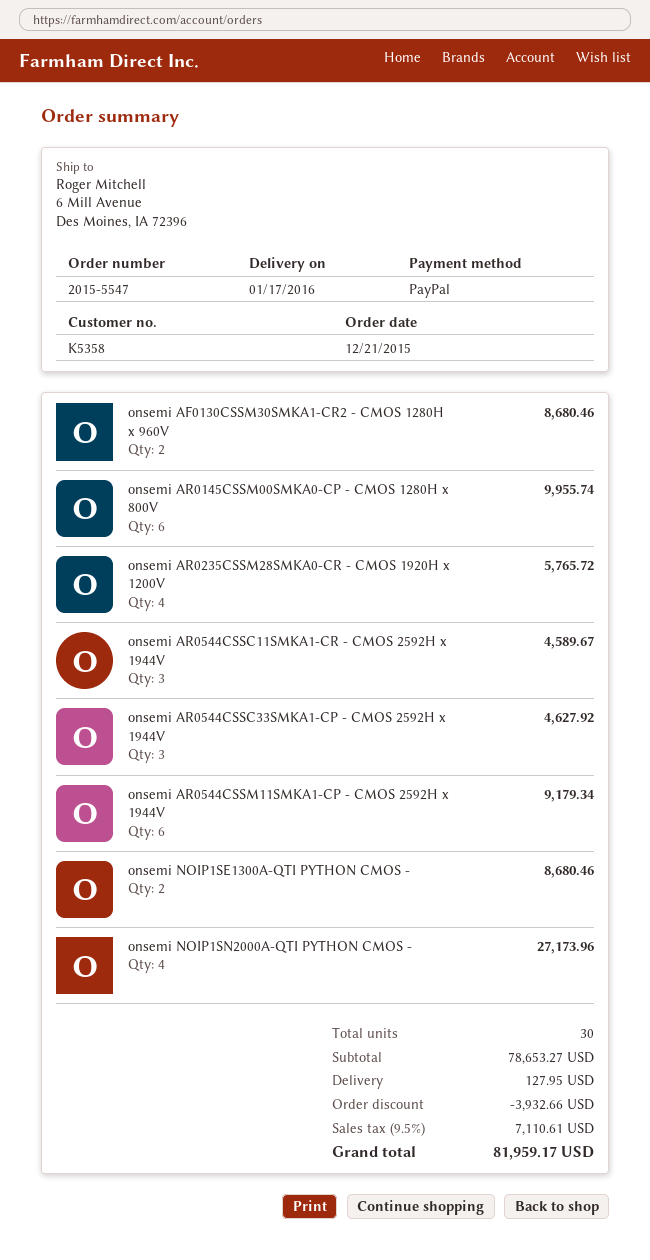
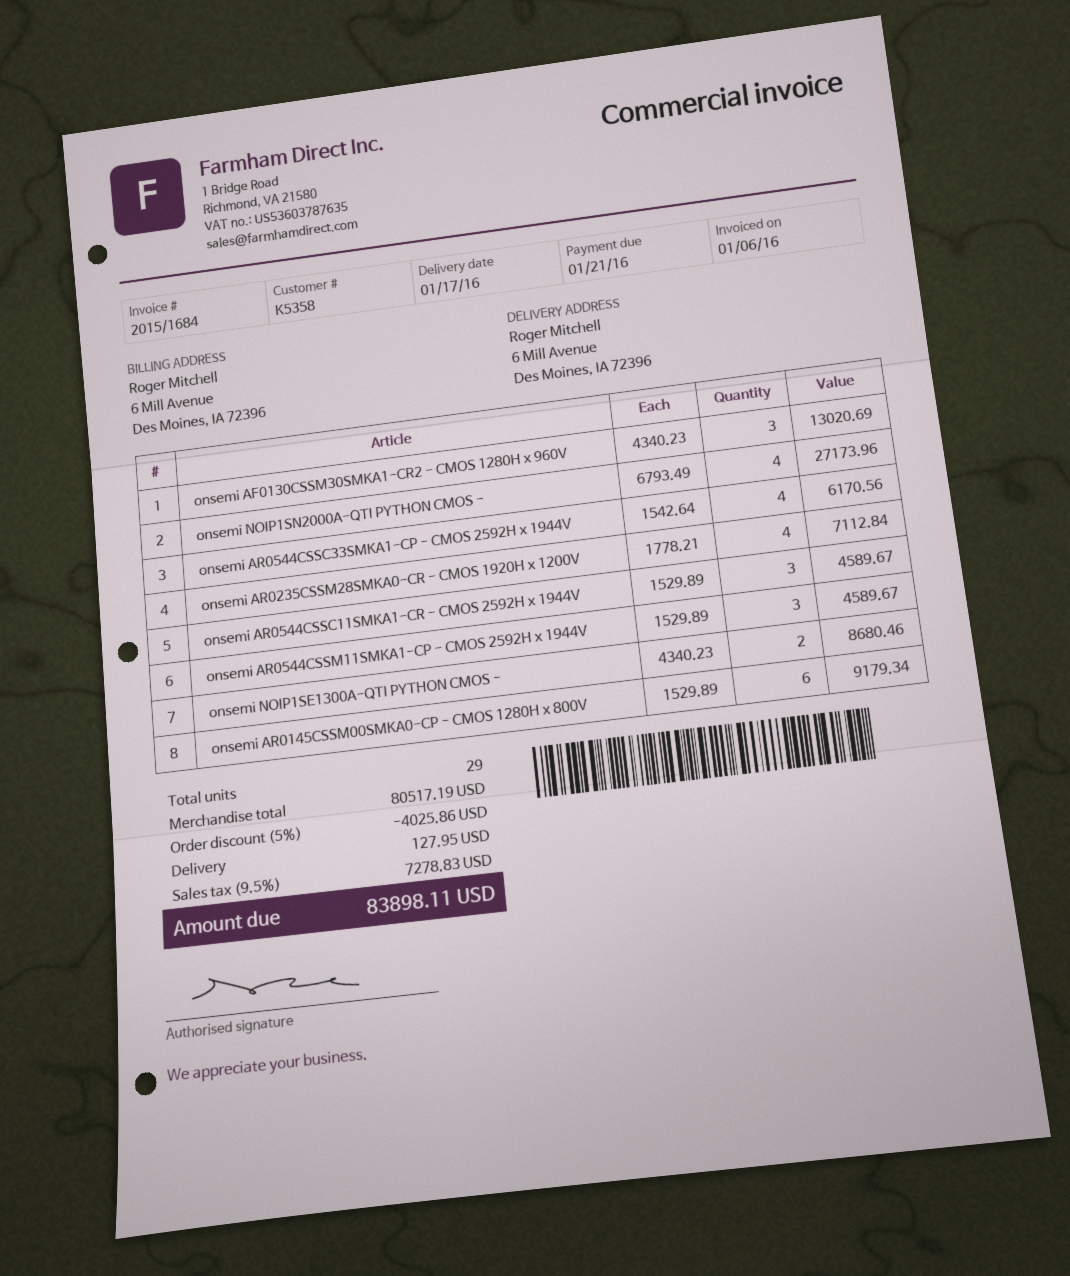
onsemi AF0130CSSM30SMKA1-CR2 - CMOS 1280H x 960V: 2 for 8680.46 -> 3 for 13020.69
onsemi AR0145CSSM00SMKA0-CP - CMOS 1280H x 800V: 6 for 9955.74 -> 6 for 9179.34
onsemi AR0235CSSM28SMKA0-CR - CMOS 1920H x 1200V: 4 for 5765.72 -> 4 for 7112.84
onsemi AR0544CSSC33SMKA1-CP - CMOS 2592H x 1944V: 3 for 4627.92 -> 4 for 6170.56
onsemi AR0544CSSM11SMKA1-CP - CMOS 2592H x 1944V: 6 for 9179.34 -> 3 for 4589.67
total quantity: 30 -> 29
subtotal: 78653.27 -> 80517.19
discount: 3932.66 -> 4025.86
tax: 9.5% = 7110.61 -> 9.5% = 7278.83
total: 81959.17 -> 83898.11

